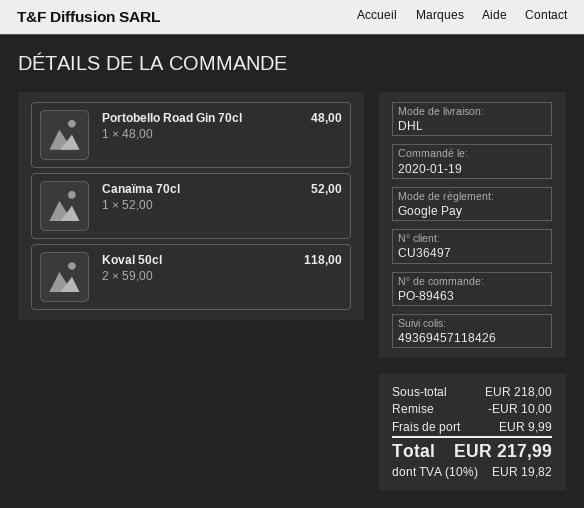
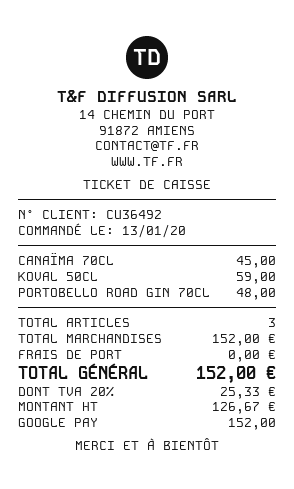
order date: 2020-01-19 -> 2020-01-13
customer number: CU36497 -> CU36492
Canaïma 70cl: 1 x 52.00 = 52.00 -> 1 x 45.00 = 45.00
Koval 50cl: 2 x 59.00 = 118.00 -> 1 x 59.00 = 59.00
subtotal: 218.00 -> 152.00
discount: 10.00 -> none
shipping: 9.99 -> 0.00
tax: 10% = 19.82 -> 20% = 25.33
total: 217.99 -> 152.00

